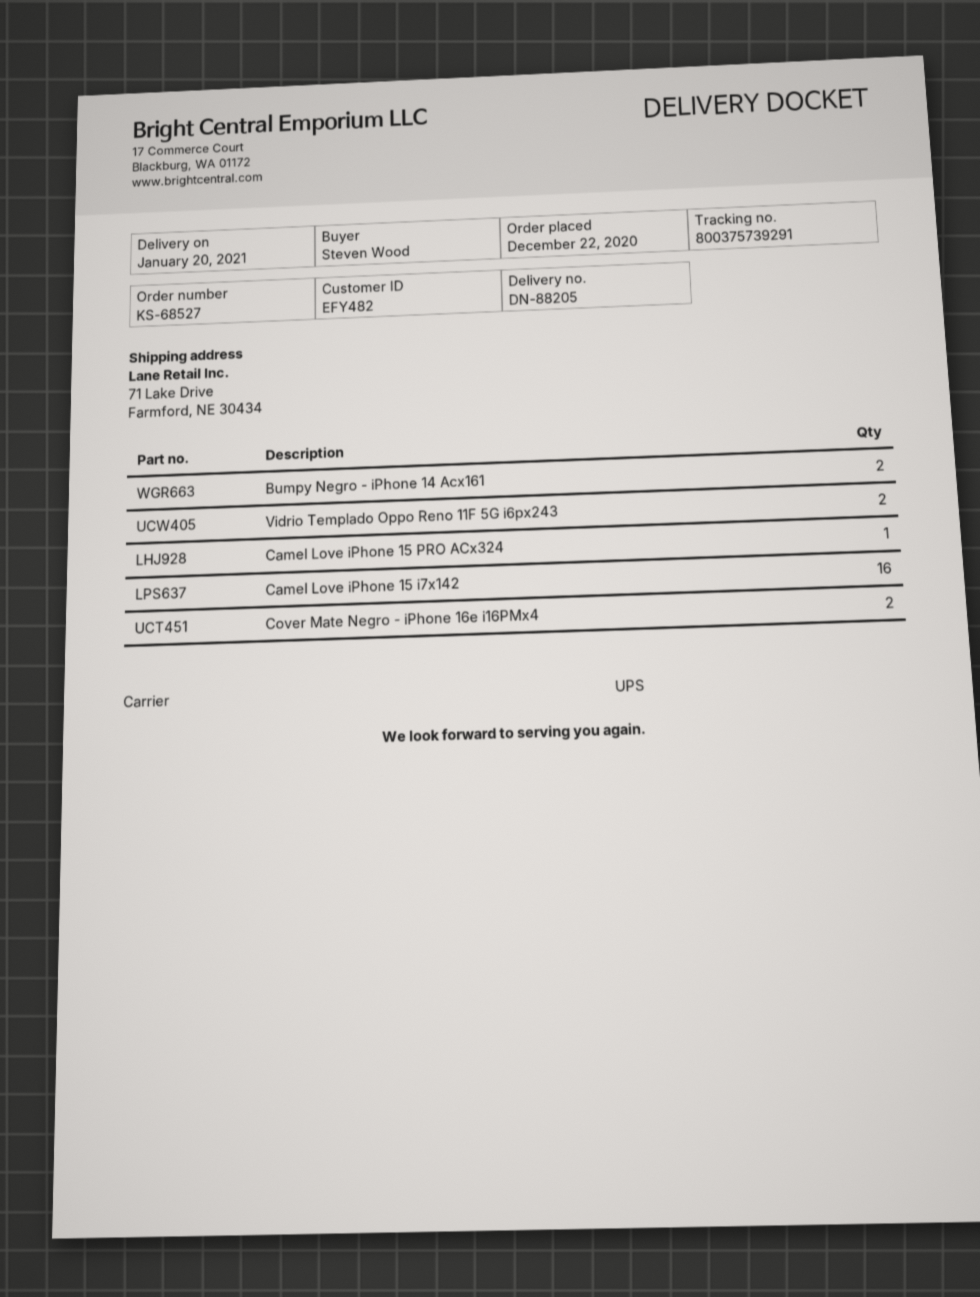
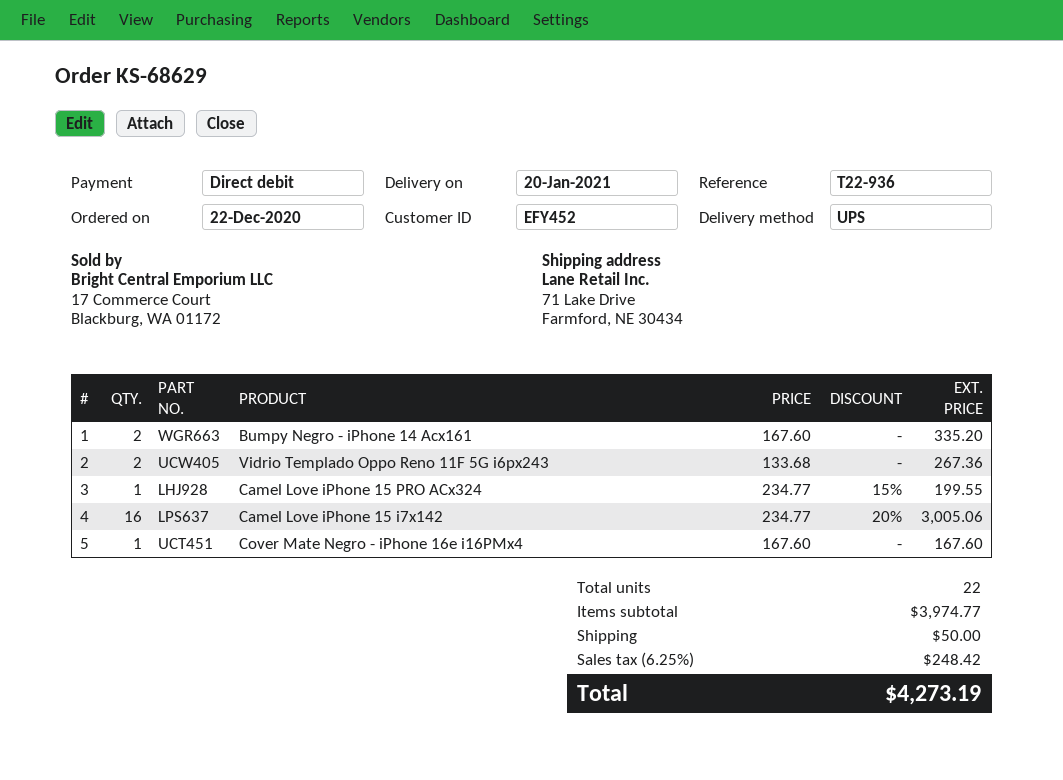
order number: KS-68527 -> KS-68629
customer number: EFY482 -> EFY452
Cover Mate Negro - iPhone 16e i16PMx4: 2 -> 1

